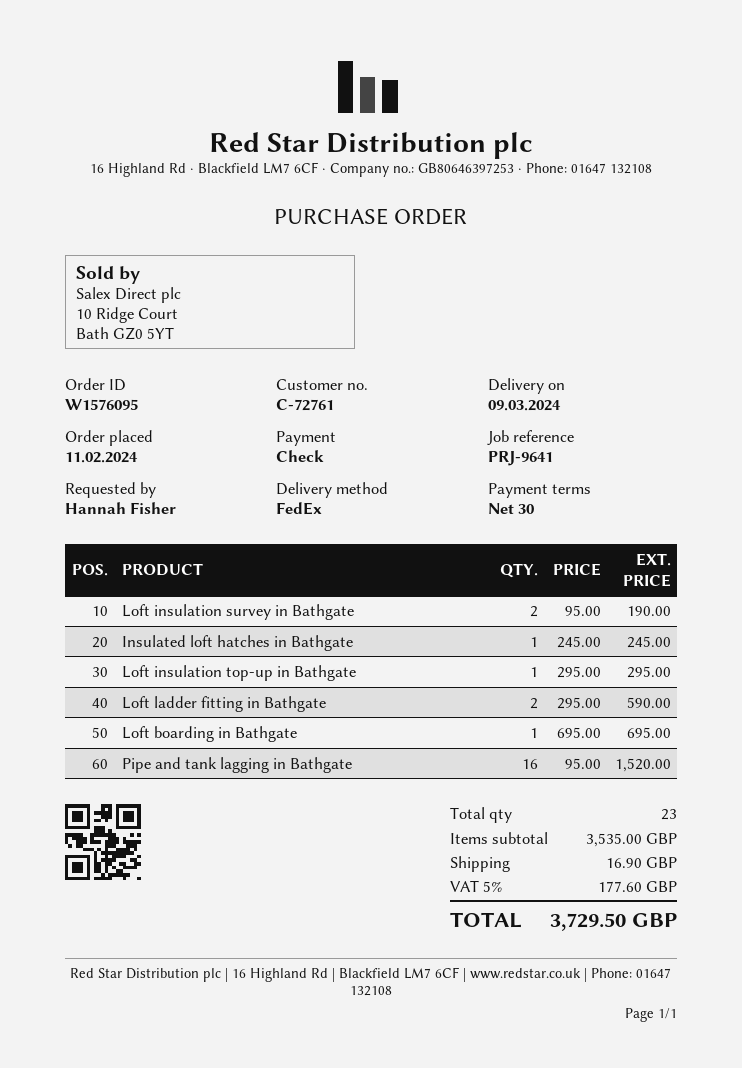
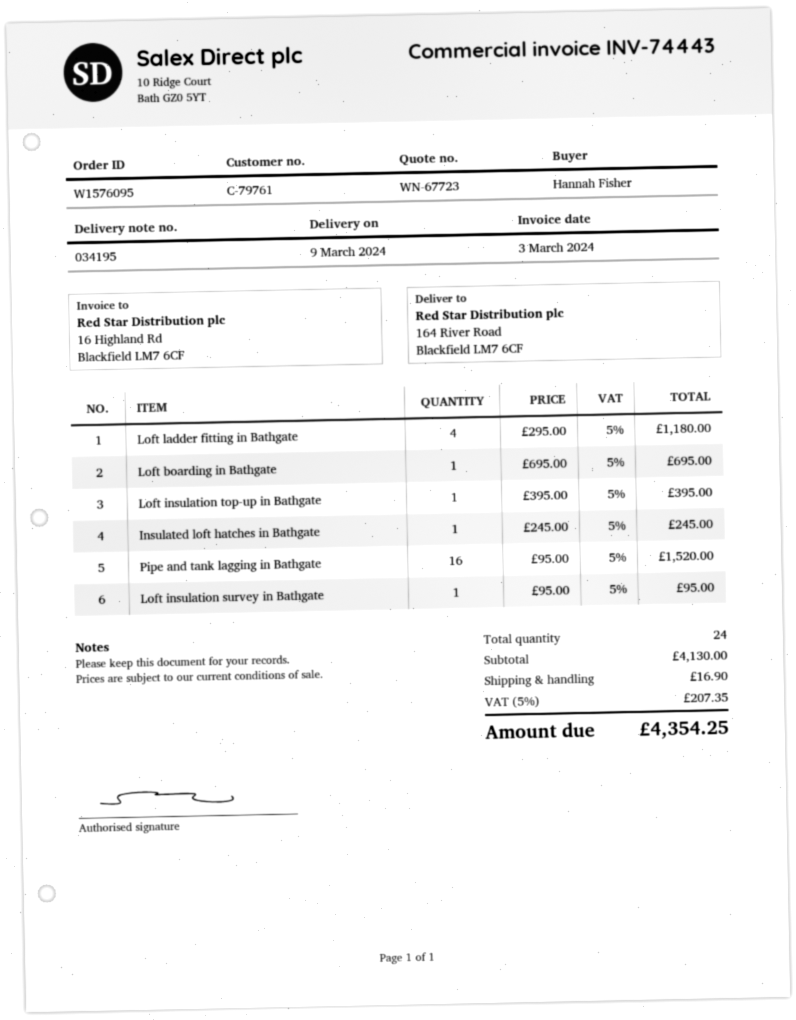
customer number: C-72761 -> C-79761
Loft insulation survey in Bathgate: 2 x 95.00 = 190.00 -> 1 x 95.00 = 95.00
Loft insulation top-up in Bathgate: 1 x 295.00 = 295.00 -> 1 x 395.00 = 395.00
Loft ladder fitting in Bathgate: 2 x 295.00 = 590.00 -> 4 x 295.00 = 1180.00
total quantity: 23 -> 24
subtotal: 3535.00 -> 4130.00
tax: 5% = 177.60 -> 5% = 207.35
total: 3729.50 -> 4354.25

